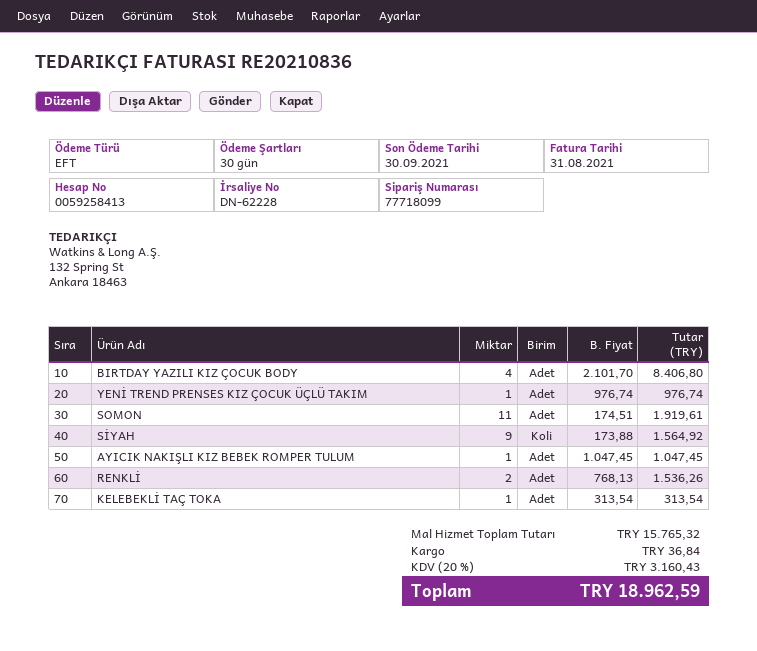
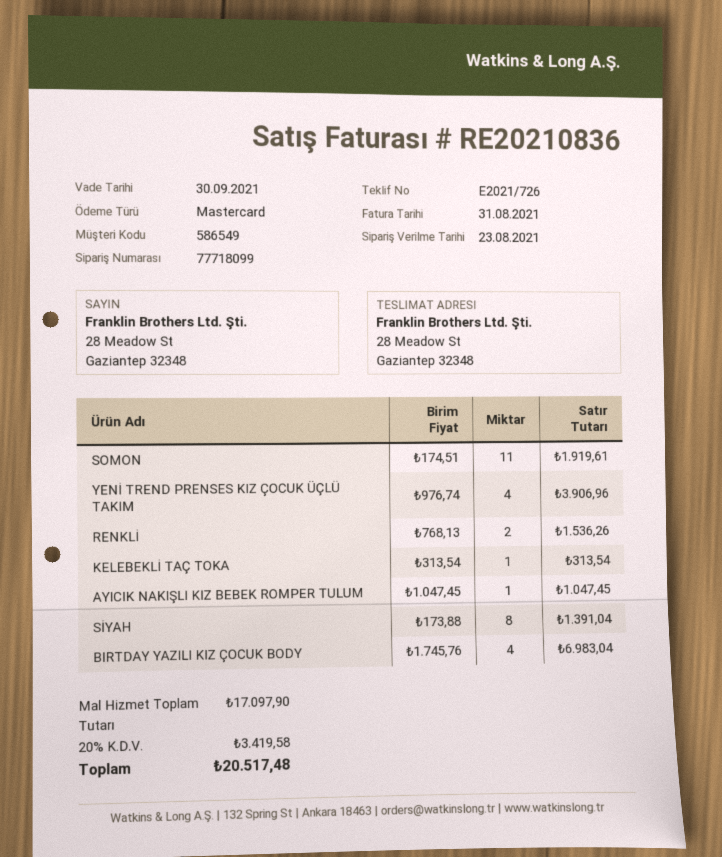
payment method: bank transfer -> Mastercard
BIRTDAY YAZILI KIZ ÇOCUK BODY: 4 x 2101.70 = 8406.80 -> 4 x 1745.76 = 6983.04
YENİ TREND PRENSES KIZ ÇOCUK ÜÇLÜ TAKIM: 1 x 976.74 = 976.74 -> 4 x 976.74 = 3906.96
SİYAH: 9 x 173.88 = 1564.92 -> 8 x 173.88 = 1391.04
subtotal: 15765.32 -> 17097.90
shipping: 36.84 -> none
tax: 20% = 3160.43 -> 20% = 3419.58
total: 18962.59 -> 20517.48

